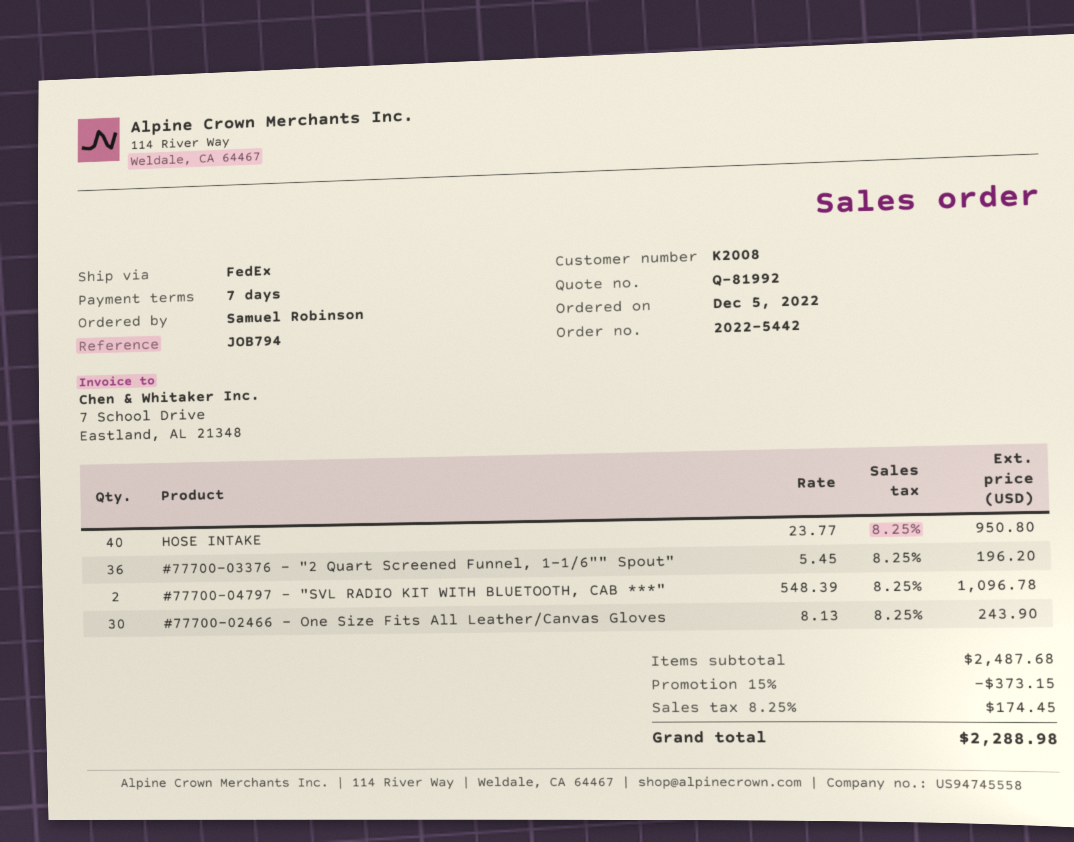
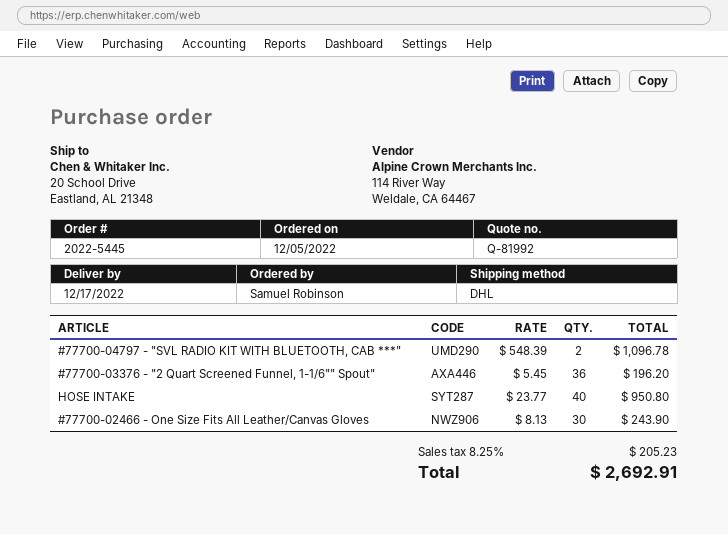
order number: 2022-5442 -> 2022-5445
shipping method: FedEx -> DHL
discount: 15% = 373.15 -> none
tax: 8.25% = 174.45 -> 8.25% = 205.23
total: 2288.98 -> 2692.91

